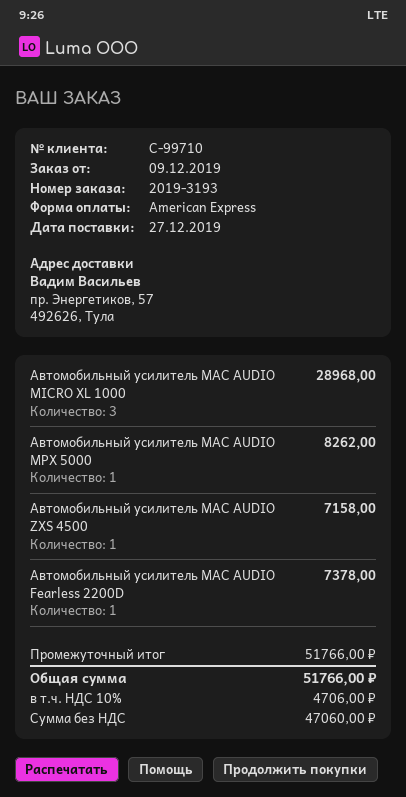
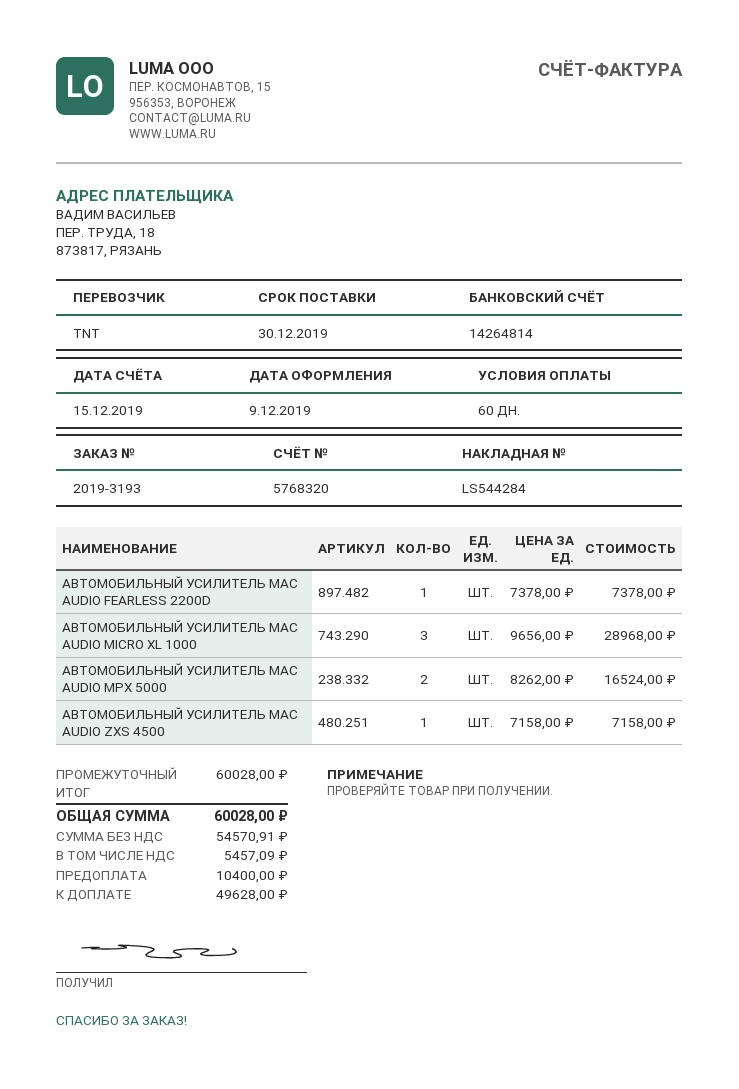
delivery date: 2019-12-27 -> 2019-12-30
Автомобильный усилитель MAC AUDIO MPX 5000: 1 for 8262.00 -> 2 for 16524.00
subtotal: 51766.00 -> 60028.00
net: 47060.00 -> 54570.91
tax: 4706.00 -> 5457.09
total: 51766.00 -> 60028.00

